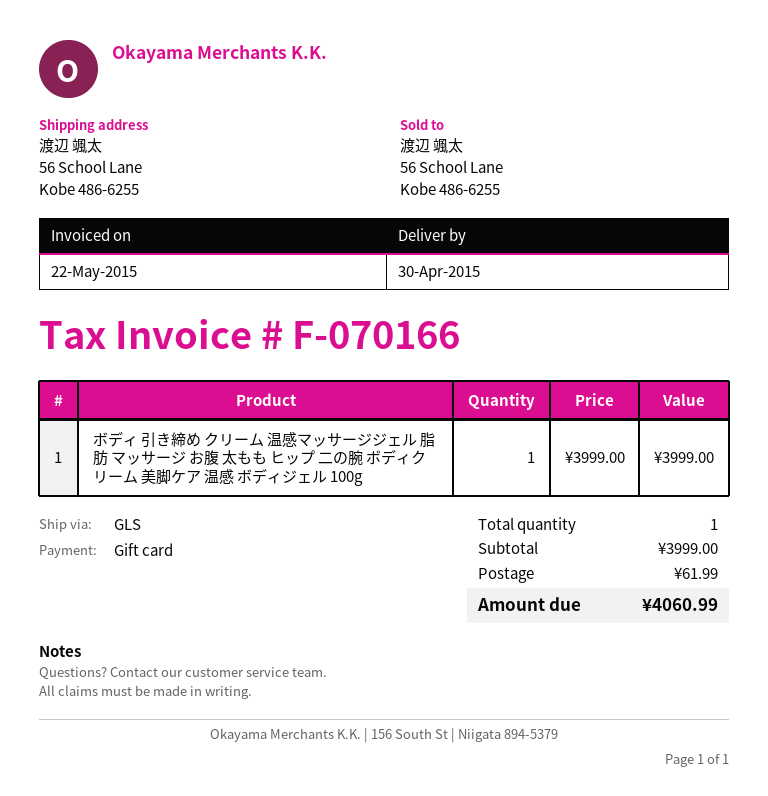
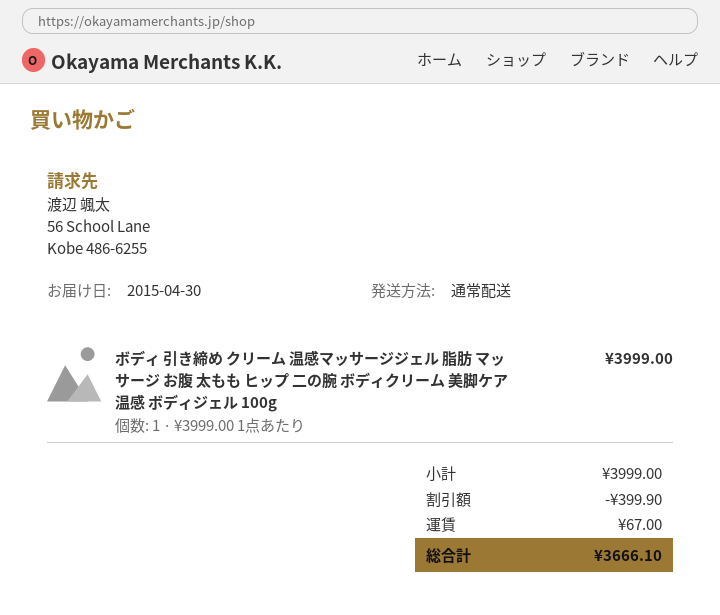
shipping method: GLS -> standard
discount: none -> 399.90
shipping: 61.99 -> 67.00
total: 4060.99 -> 3666.10

